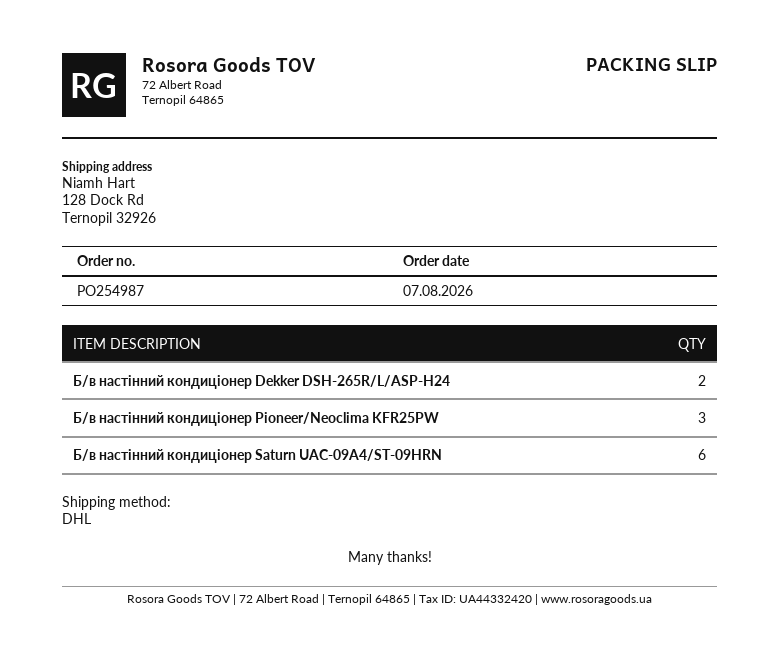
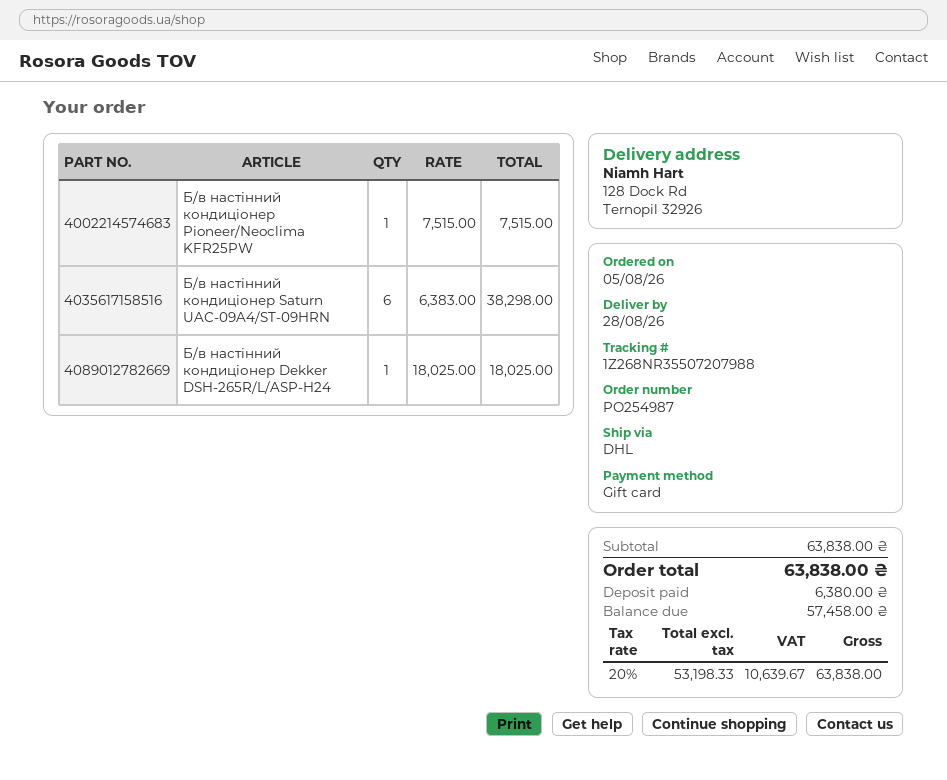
order date: 2026-08-07 -> 2026-08-05
Б/в настінний кондиціонер Dekker DSH-265R/L/ASP-H24: 2 -> 1
Б/в настінний кондиціонер Pioneer/Neoclima KFR25PW: 3 -> 1

